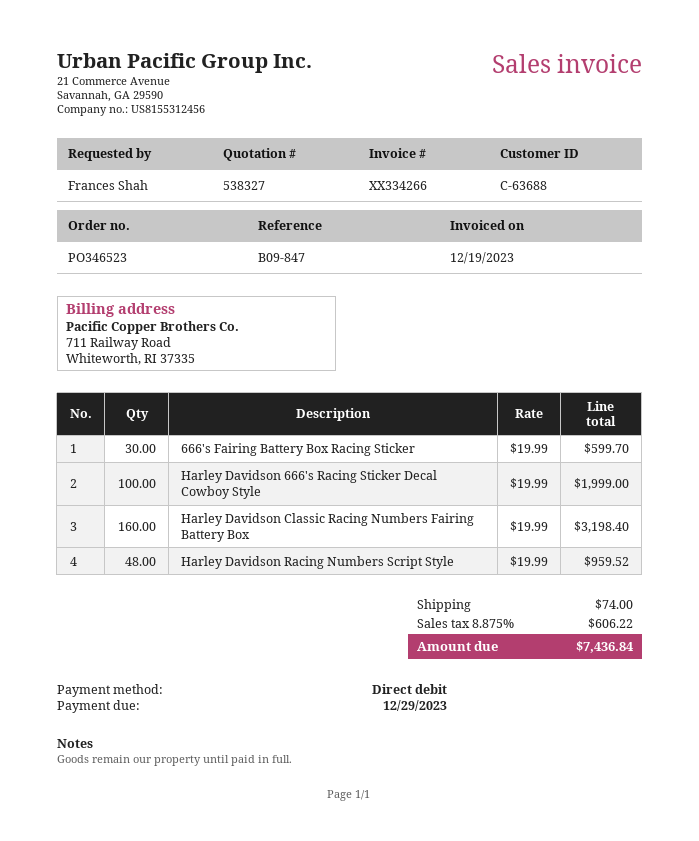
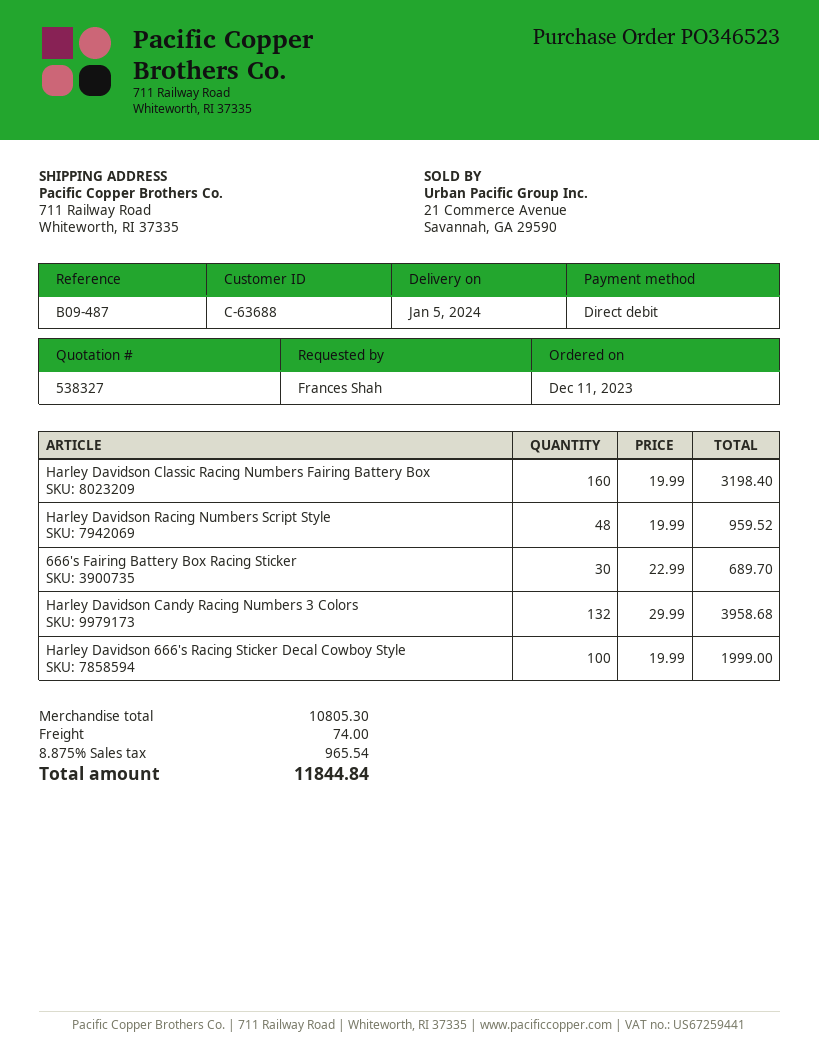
reference: B09-847 -> B09-487
666's Fairing Battery Box Racing Sticker: 30 x 19.99 = 599.70 -> 30 x 22.99 = 689.70
Harley Davidson Candy Racing Numbers 3 Colors: none -> 132 x 29.99 = 3958.68
tax: 8.875% = 606.22 -> 8.875% = 965.54
total: 7436.84 -> 11844.84

